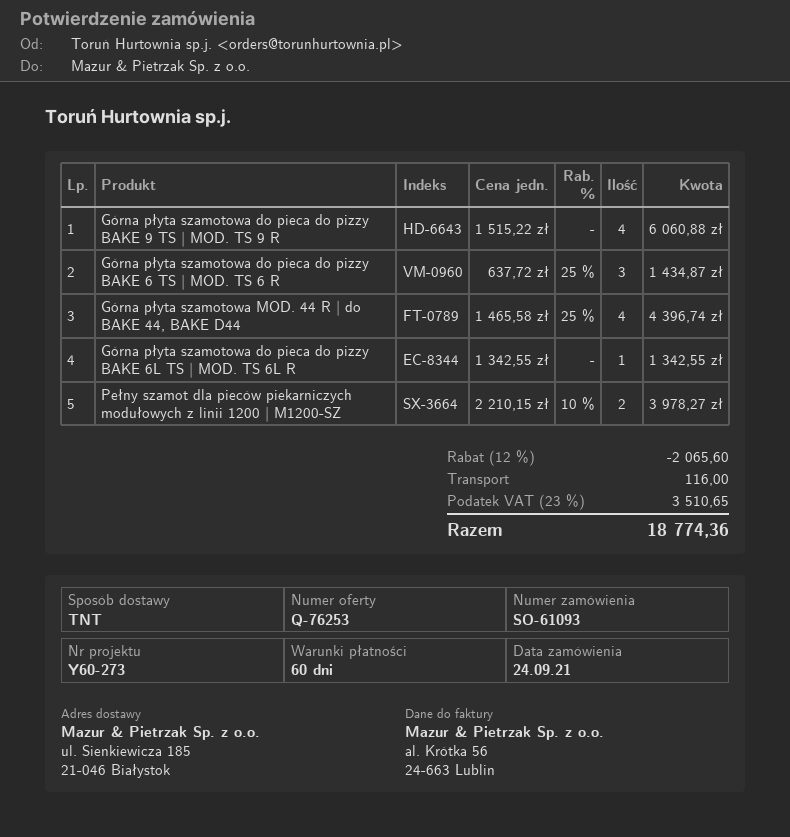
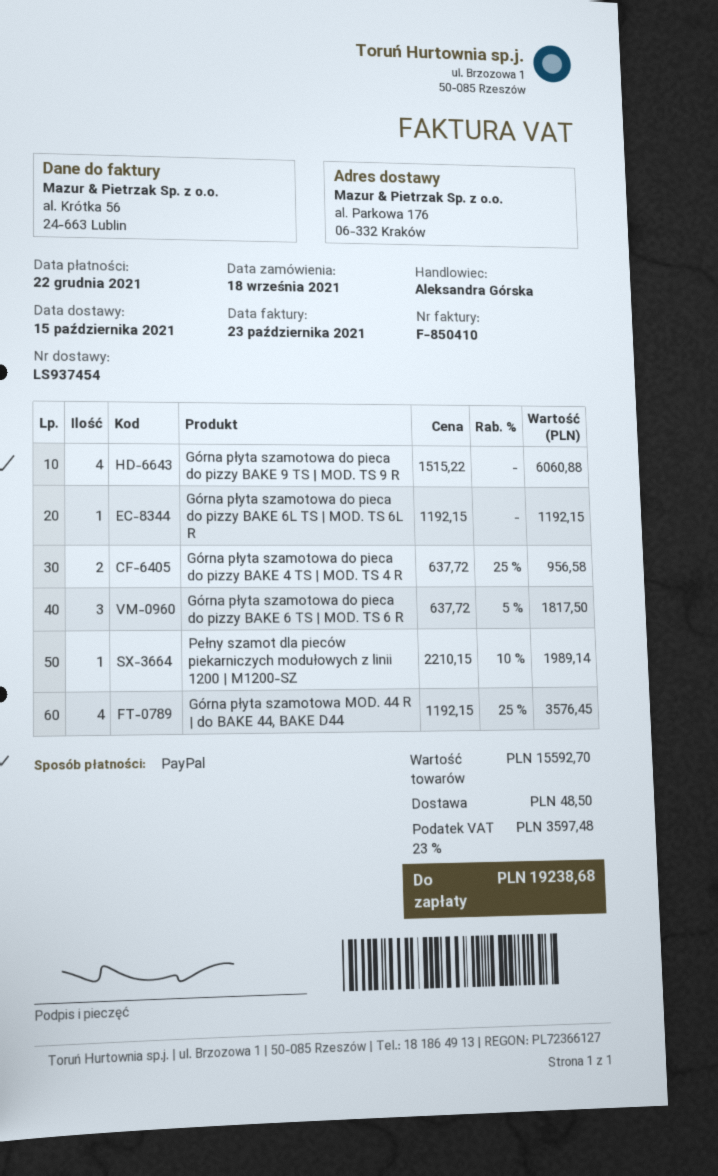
order date: 2021-09-24 -> 2021-09-18
ship to: ul. Sienkiewicza 185, 21-046 Białystok -> al. Parkowa 176, 06-332 Kraków
Górna płyta szamotowa do pieca do pizzy BAKE 6 TS | MOD. TS 6 R: 3 x 637.72 - 25% = 1434.87 -> 3 x 637.72 - 5% = 1817.50
Górna płyta szamotowa MOD. 44 R | do BAKE 44, BAKE D44: 4 x 1465.58 - 25% = 4396.74 -> 4 x 1192.15 - 25% = 3576.45
Górna płyta szamotowa do pieca do pizzy BAKE 6L TS | MOD. TS 6L R: 1 x 1342.55 = 1342.55 -> 1 x 1192.15 = 1192.15
Pełny szamot dla pieców piekarniczych modułowych z linii 1200 | M1200-SZ: 2 x 2210.15 - 10% = 3978.27 -> 1 x 2210.15 - 10% = 1989.14
Górna płyta szamotowa do pieca do pizzy BAKE 4 TS | MOD. TS 4 R: none -> 2 x 637.72 - 25% = 956.58
discount: 12% = 2065.60 -> none
shipping: 116.00 -> 48.50
tax: 23% = 3510.65 -> 23% = 3597.48
total: 18774.36 -> 19238.68

